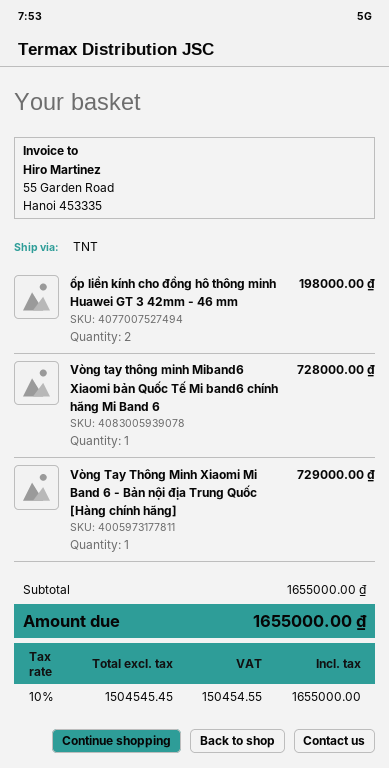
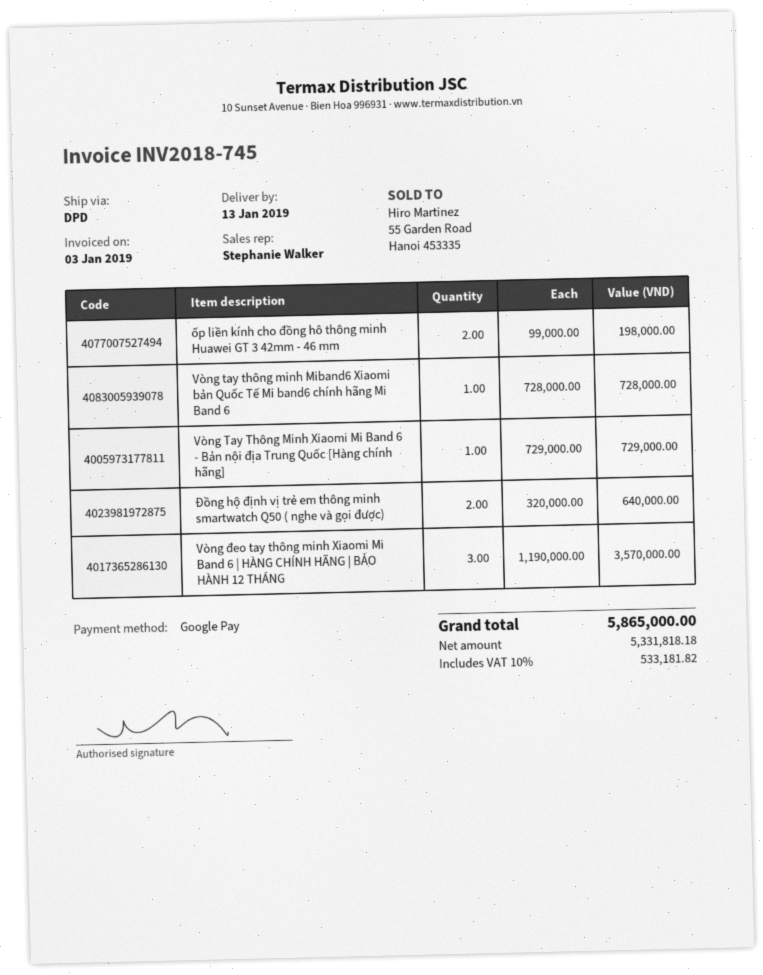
shipping method: TNT -> DPD
Đồng hộ định vị trẻ em thông minh smartwatch Q50 ( nghe và gọi được): none -> 2 for 640000.00
Vòng đeo tay thông minh Xiaomi Mi Band 6 | HÀNG CHÍNH HÃNG | BẢO HÀNH 12 THÁNG: none -> 3 for 3570000.00
net: 1504545.45 -> 5331818.18
tax: 10% = 150454.55 -> 10% = 533181.82
total: 1655000.00 -> 5865000.00

